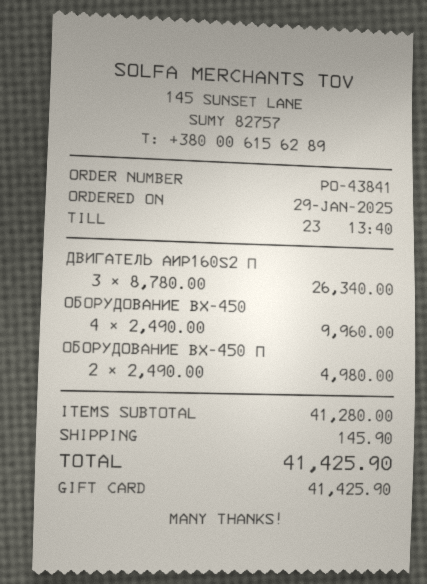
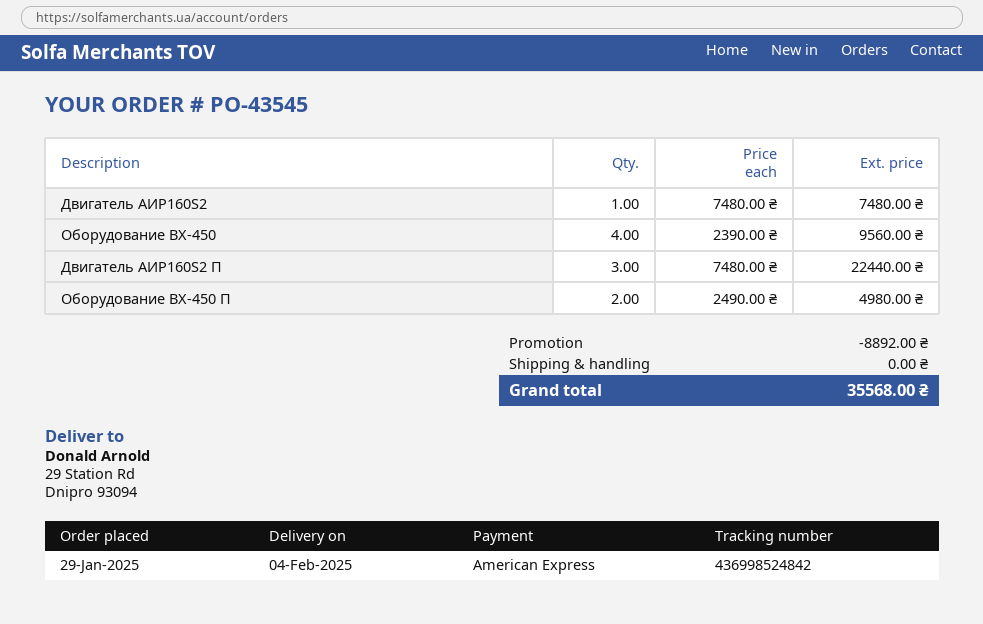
order number: PO-43841 -> PO-43545
payment method: gift card -> American Express
ДВИГАТЕЛЬ АИР160S2 П: 3 x 8780.00 = 26340.00 -> 3 x 7480.00 = 22440.00
ОБОРУДОВАНИЕ ВХ-450: 4 x 2490.00 = 9960.00 -> 4 x 2390.00 = 9560.00
Двигатель АИР160S2: none -> 1 x 7480.00 = 7480.00
discount: none -> 8892.00
shipping: 145.90 -> 0.00
total: 41425.90 -> 35568.00

